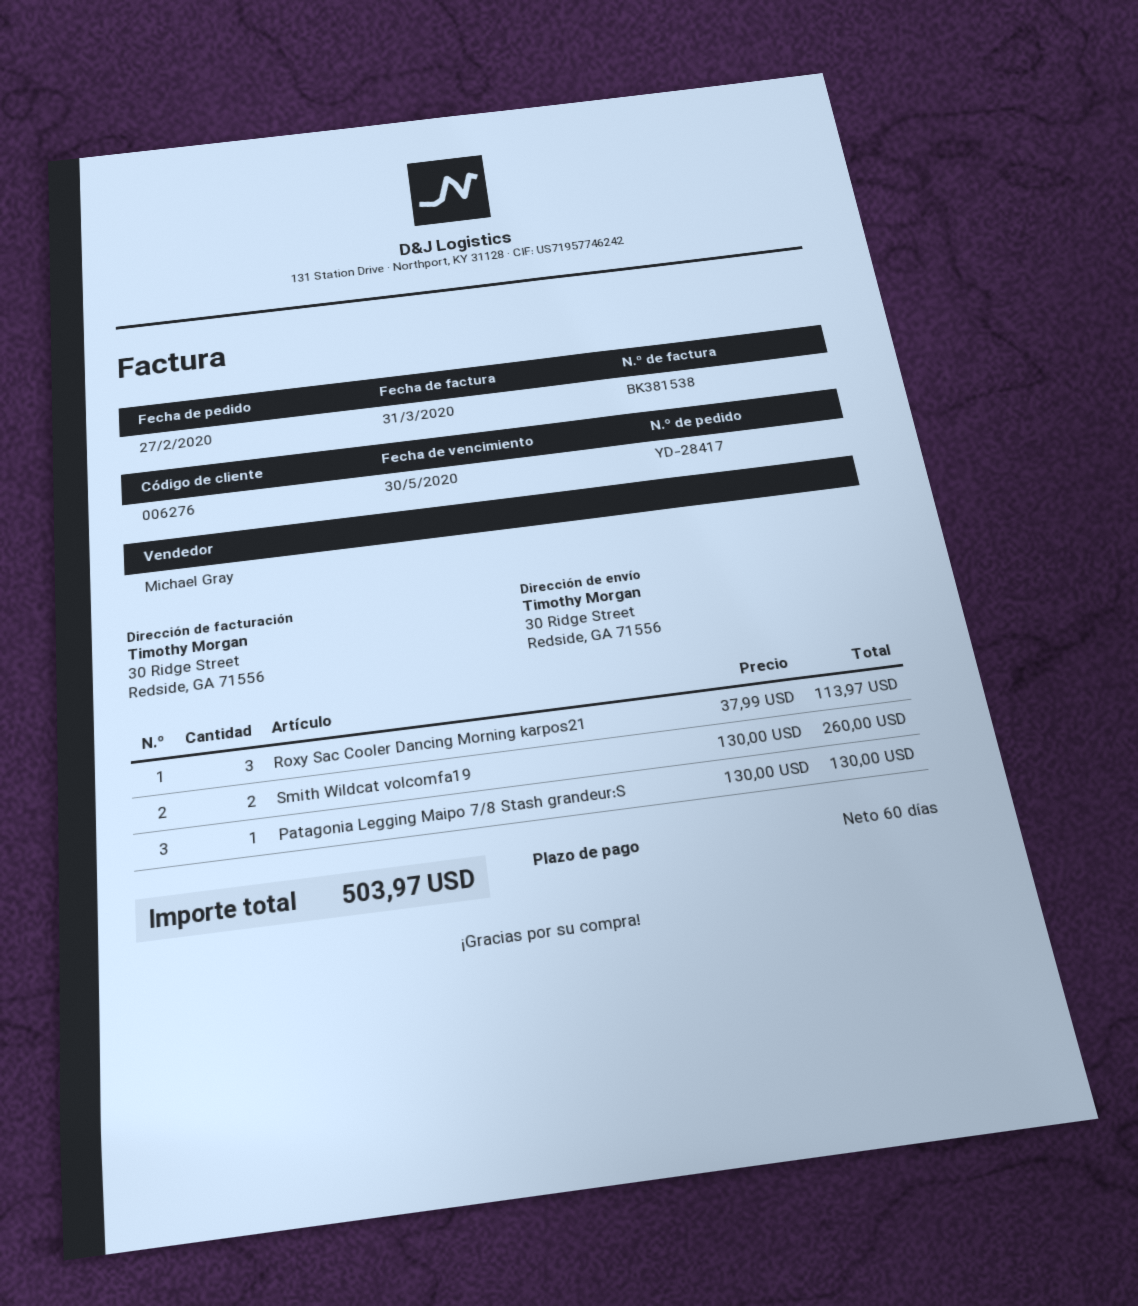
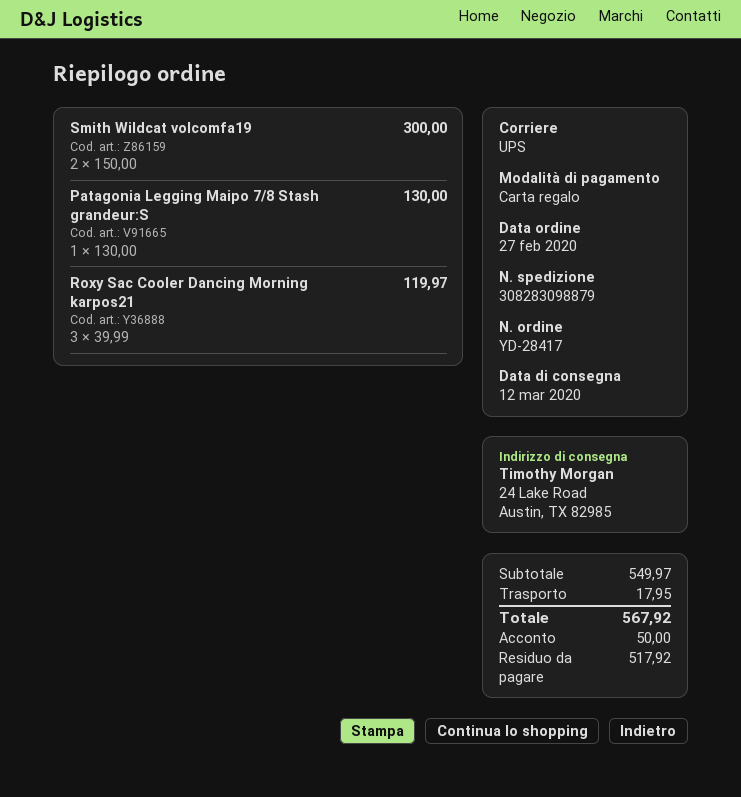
ship to: 30 Ridge Street, Redside, GA 71556 -> 24 Lake Road, Austin, TX 82985
Roxy Sac Cooler Dancing Morning karpos21: 3 x 37.99 = 113.97 -> 3 x 39.99 = 119.97
Smith Wildcat volcomfa19: 2 x 130.00 = 260.00 -> 2 x 150.00 = 300.00
shipping: none -> 17.95
total: 503.97 -> 567.92

